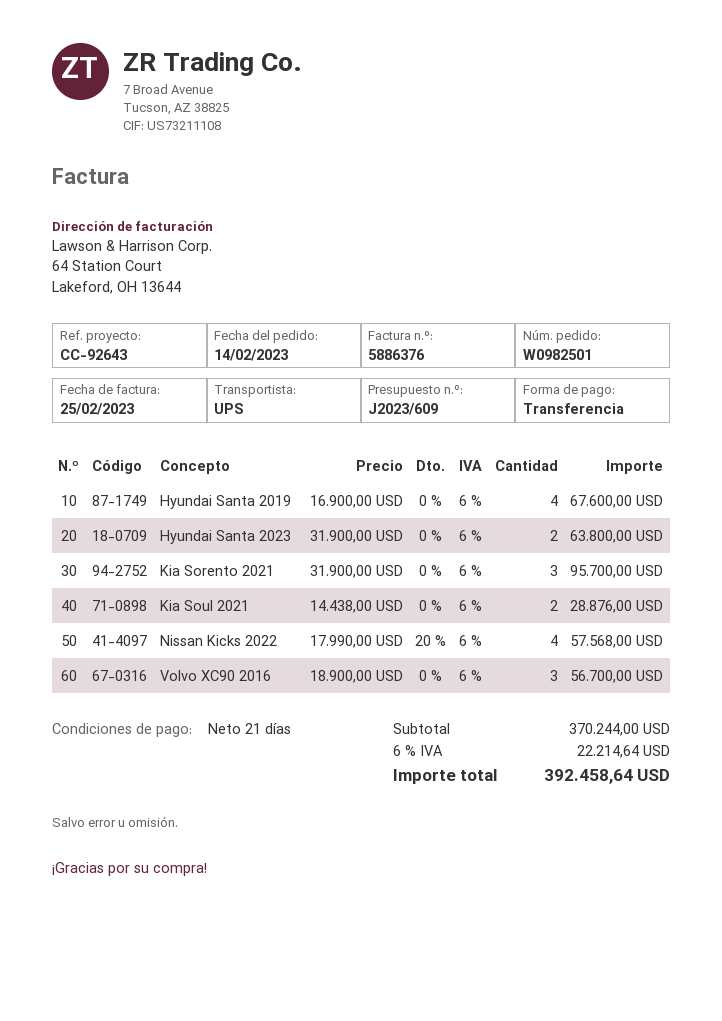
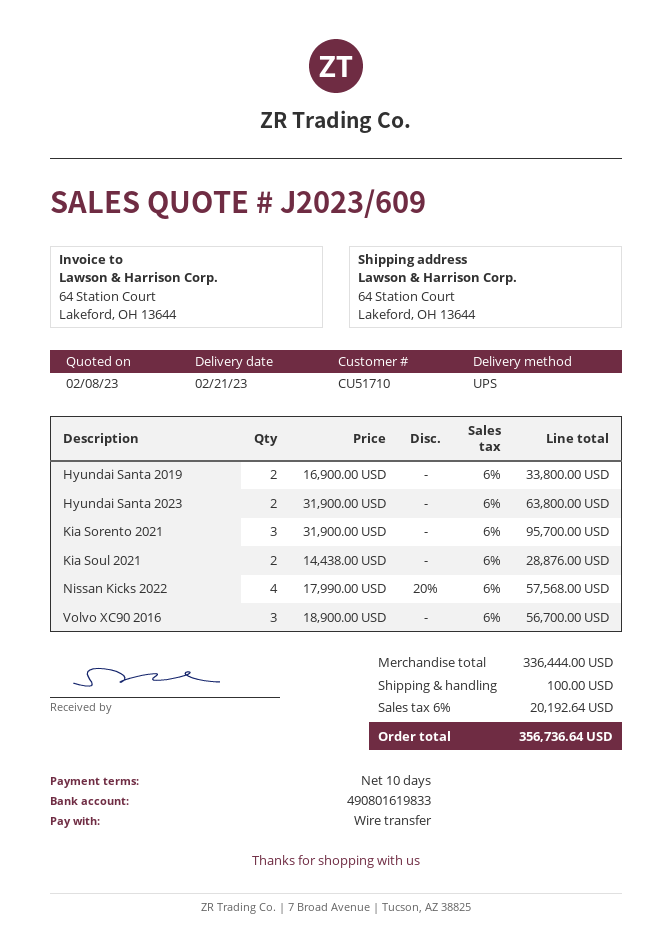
payment terms: 21 days -> 10 days
Hyundai Santa 2019: 4 x 16900.00 = 67600.00 -> 2 x 16900.00 = 33800.00
subtotal: 370244.00 -> 336444.00
shipping: none -> 100.00
tax: 6% = 22214.64 -> 6% = 20192.64
total: 392458.64 -> 356736.64

